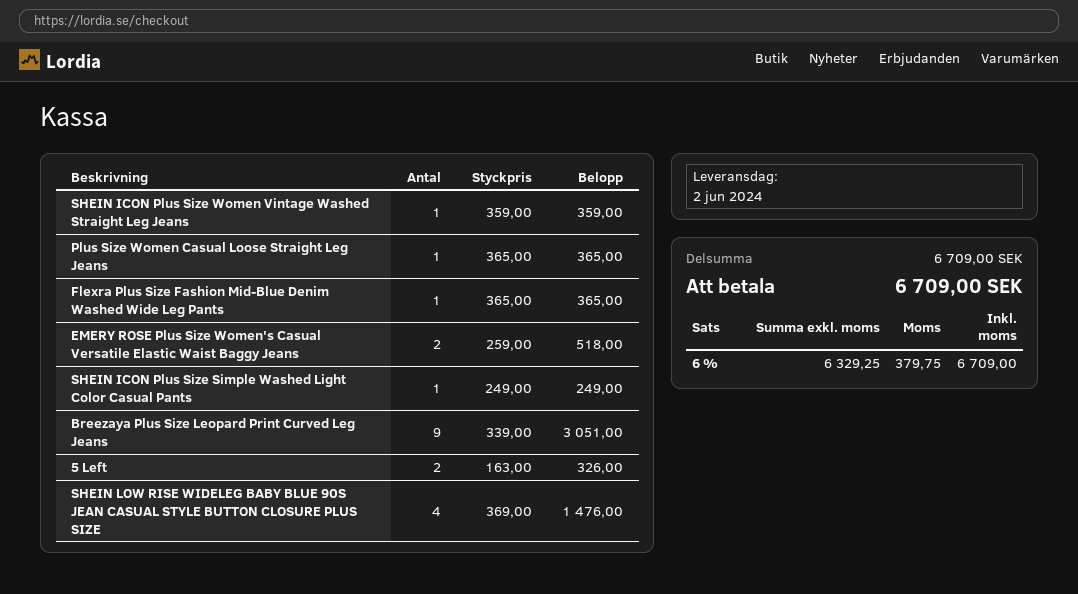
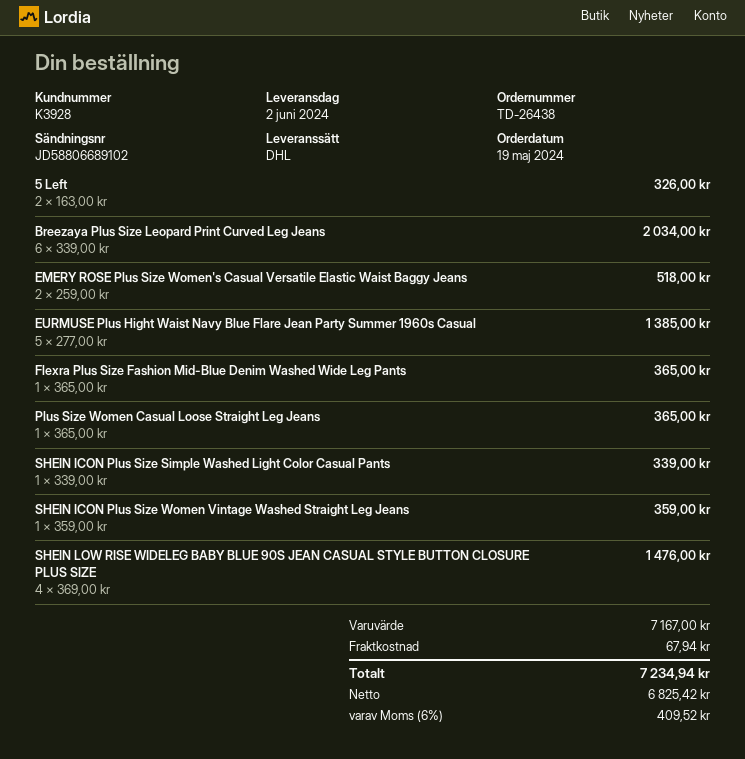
SHEIN ICON Plus Size Simple Washed Light Color Casual Pants: 1 x 249.00 = 249.00 -> 1 x 339.00 = 339.00
Breezaya Plus Size Leopard Print Curved Leg Jeans: 9 x 339.00 = 3051.00 -> 6 x 339.00 = 2034.00
EURMUSE Plus Hight Waist Navy Blue Flare Jean Party Summer 1960s Casual: none -> 5 x 277.00 = 1385.00
subtotal: 6709.00 -> 7167.00
shipping: none -> 67.94
net: 6329.25 -> 6825.42
tax: 6% = 379.75 -> 6% = 409.52
total: 6709.00 -> 7234.94

